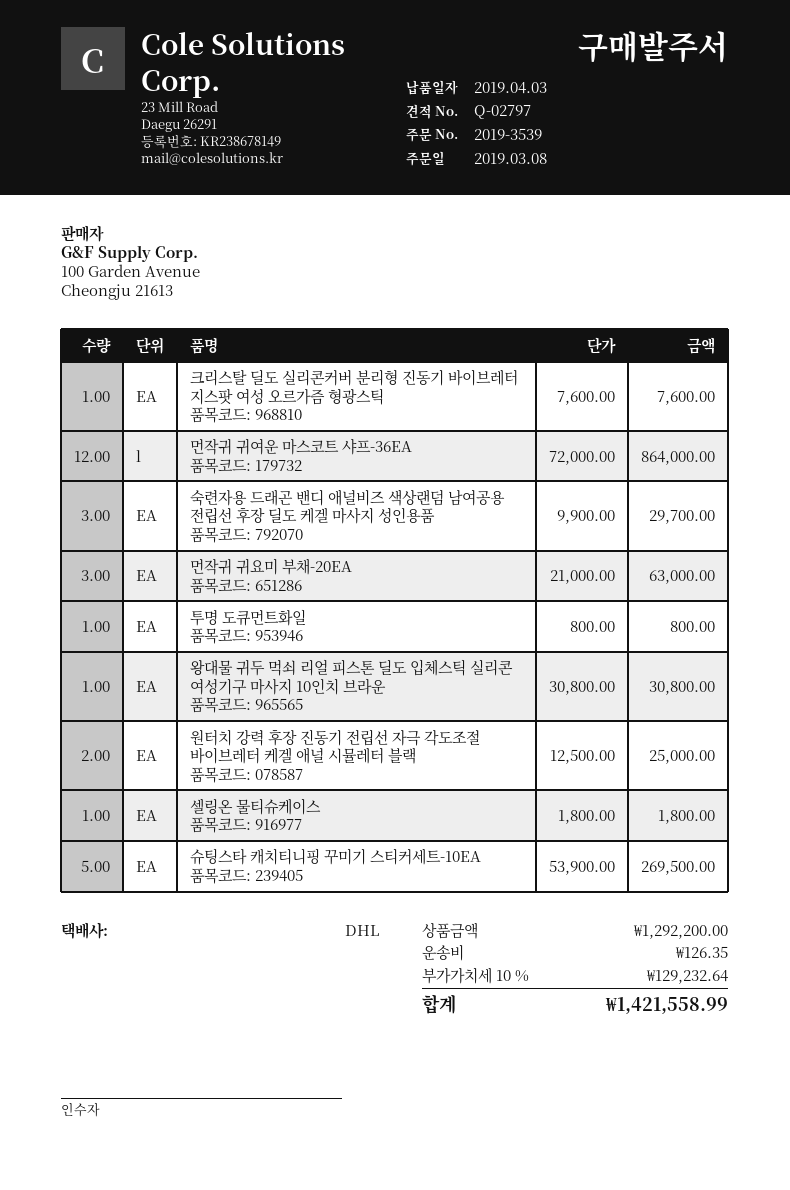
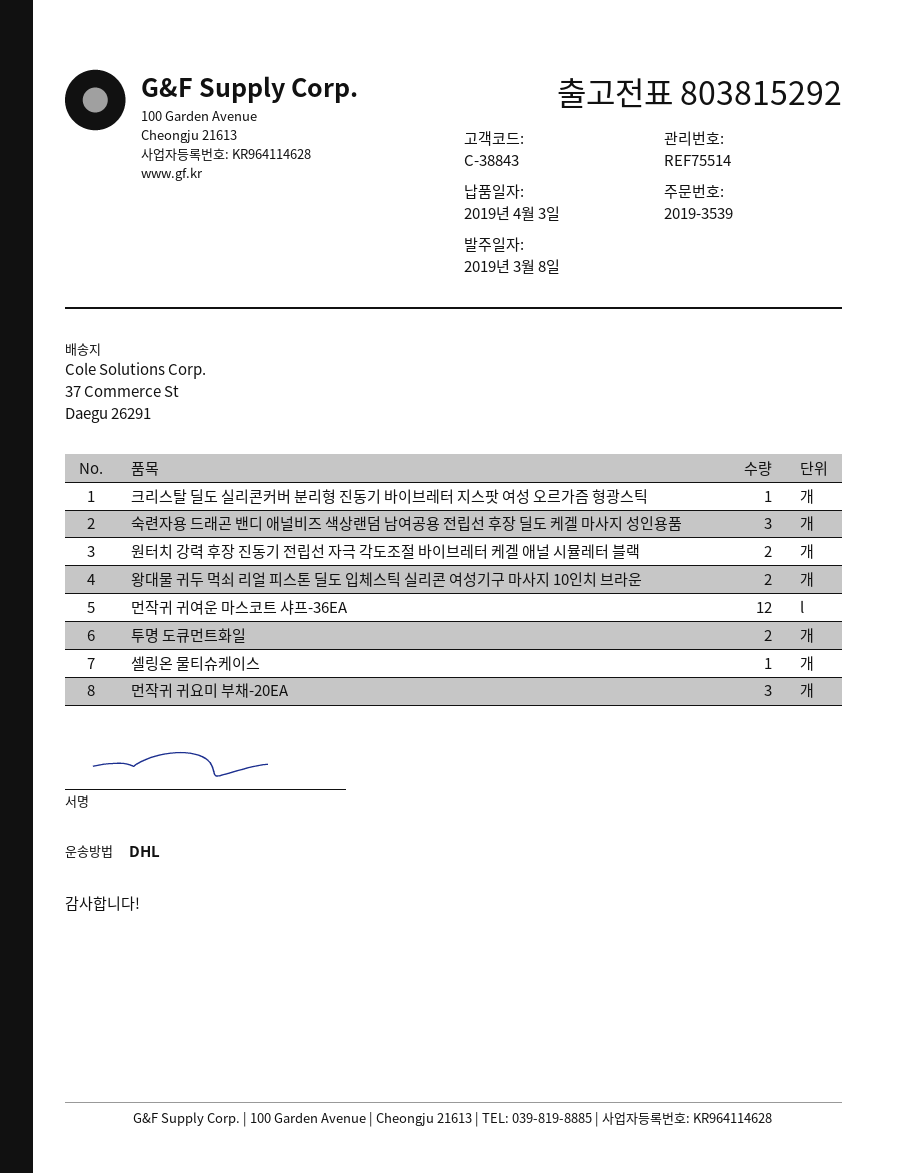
투명 도큐먼트화일: 1 -> 2
왕대물 귀두 먹쇠 리얼 피스톤 딜도 입체스틱 실리콘 여성기구 마사지 10인치 브라운: 1 -> 2
슈팅스타 캐치티니핑 꾸미기 스티커세트-10EA: 5 -> none

